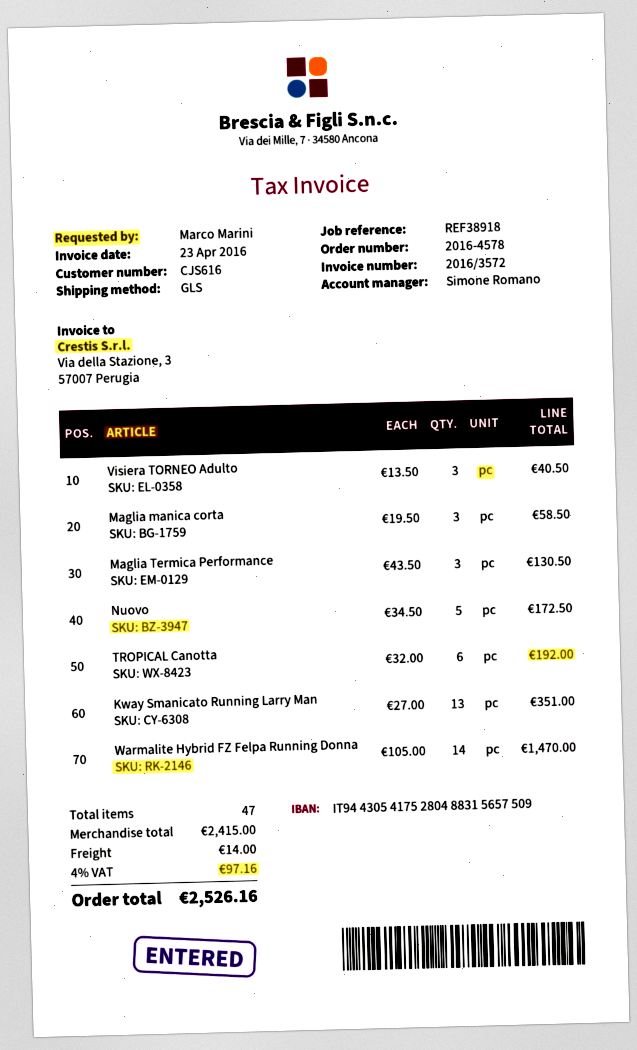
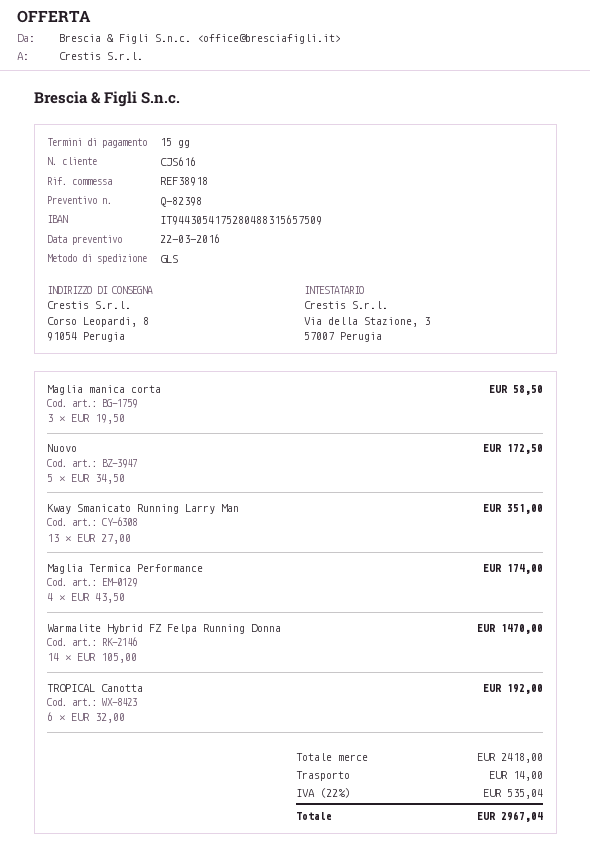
Visiera TORNEO Adulto: 3 x 13.50 = 40.50 -> none
Maglia Termica Performance: 3 x 43.50 = 130.50 -> 4 x 43.50 = 174.00
subtotal: 2415.00 -> 2418.00
tax: 4% = 97.16 -> 22% = 535.04
total: 2526.16 -> 2967.04

